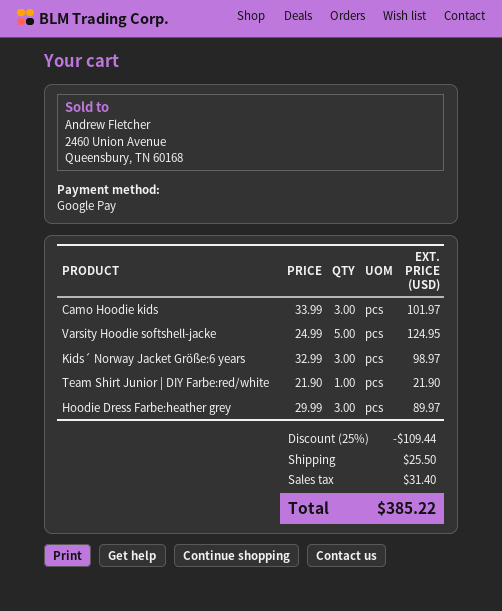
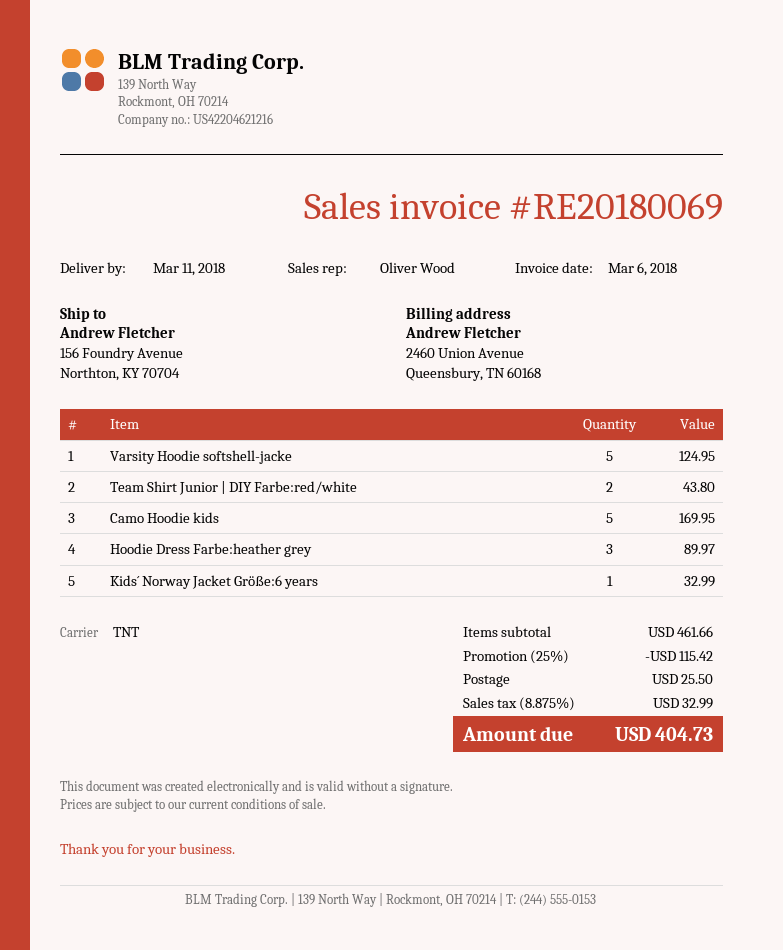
Camo Hoodie kids: 3 for 101.97 -> 5 for 169.95
Kids´ Norway Jacket Größe:6 years: 3 for 98.97 -> 1 for 32.99
Team Shirt Junior | DIY Farbe:red/white: 1 for 21.90 -> 2 for 43.80
discount: 25% = 109.44 -> 25% = 115.42
tax: 31.40 -> 32.99
total: 385.22 -> 404.73

